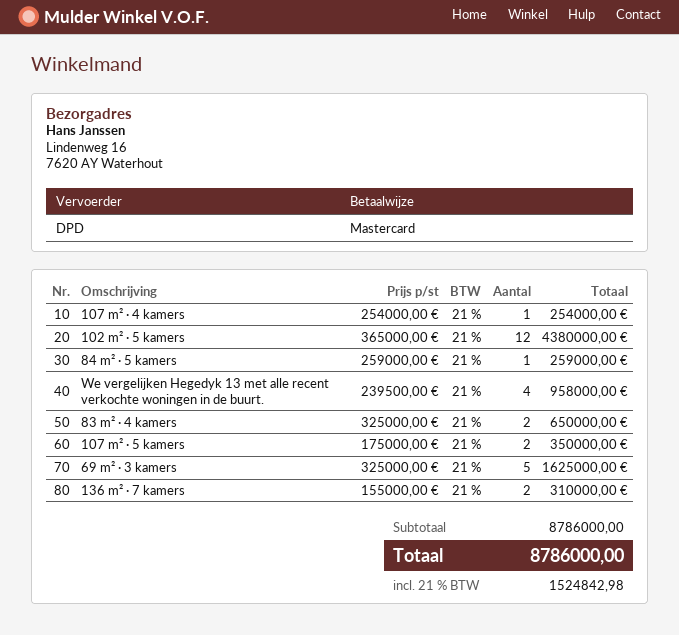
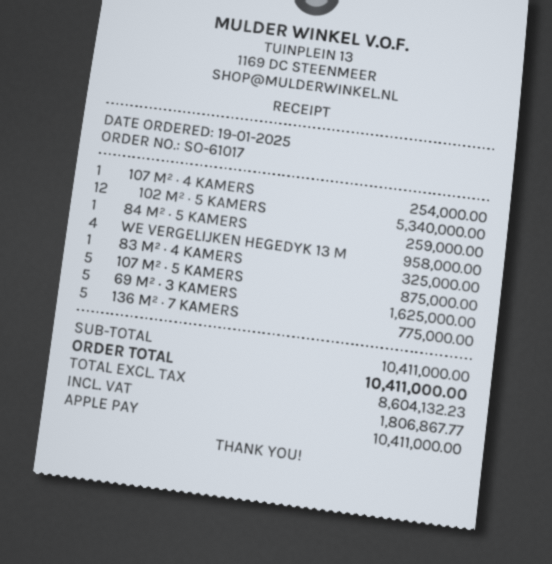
payment method: Mastercard -> Apple Pay
102 m² · 5 kamers: 12 for 4380000.00 -> 12 for 5340000.00
83 m² · 4 kamers: 2 for 650000.00 -> 1 for 325000.00
107 m² · 5 kamers: 2 for 350000.00 -> 5 for 875000.00
136 m² · 7 kamers: 2 for 310000.00 -> 5 for 775000.00
subtotal: 8786000.00 -> 10411000.00
tax: 1524842.98 -> 1806867.77
total: 8786000.00 -> 10411000.00

